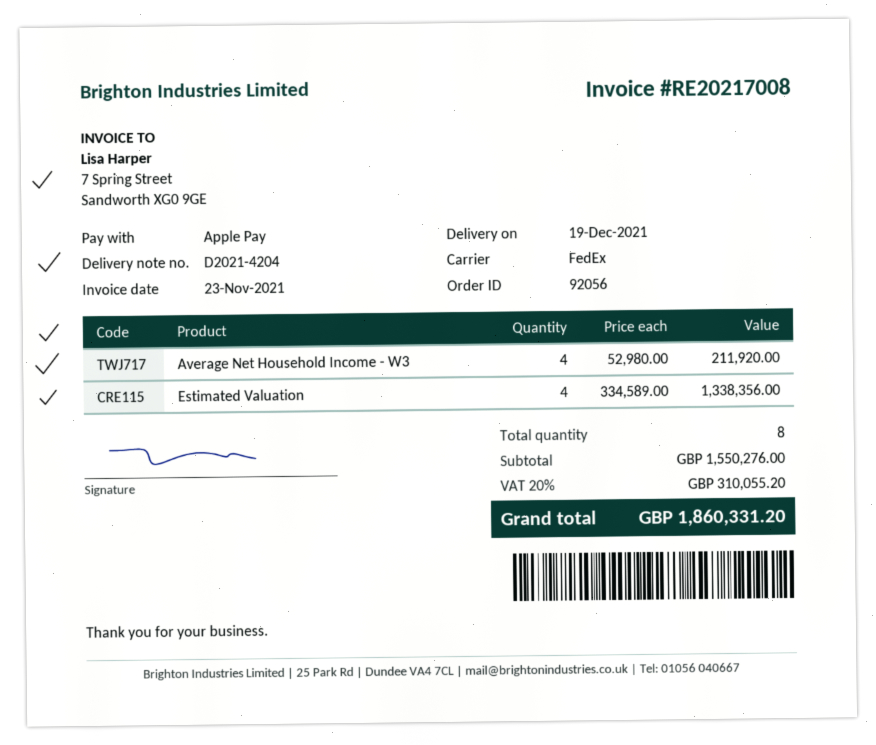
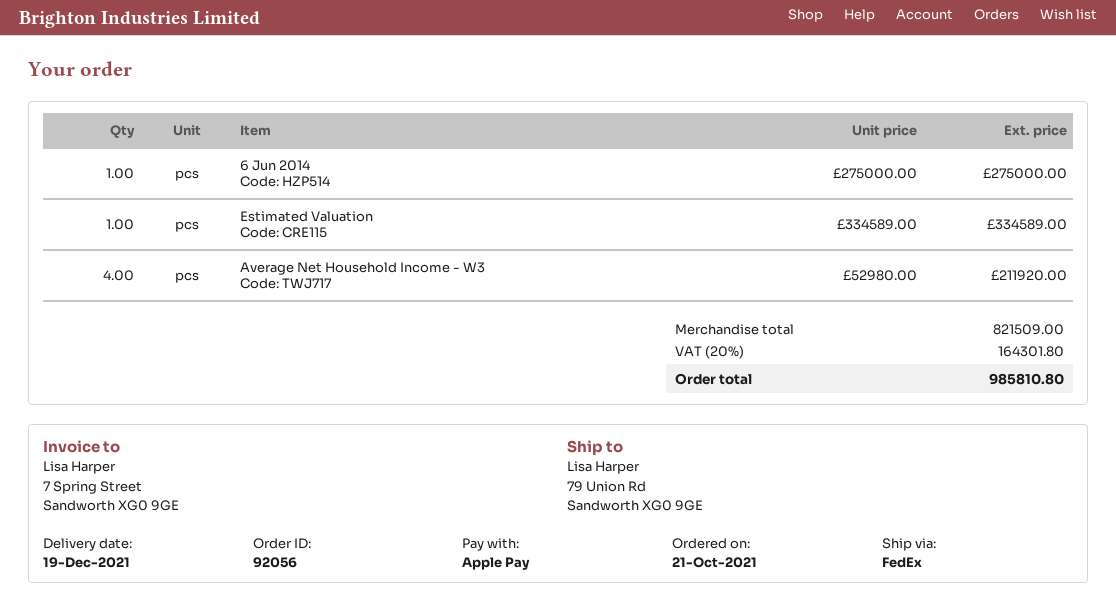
Estimated Valuation: 4 x 334589.00 = 1338356.00 -> 1 x 334589.00 = 334589.00
6 Jun 2014: none -> 1 x 275000.00 = 275000.00
subtotal: 1550276.00 -> 821509.00
tax: 20% = 310055.20 -> 20% = 164301.80
total: 1860331.20 -> 985810.80

